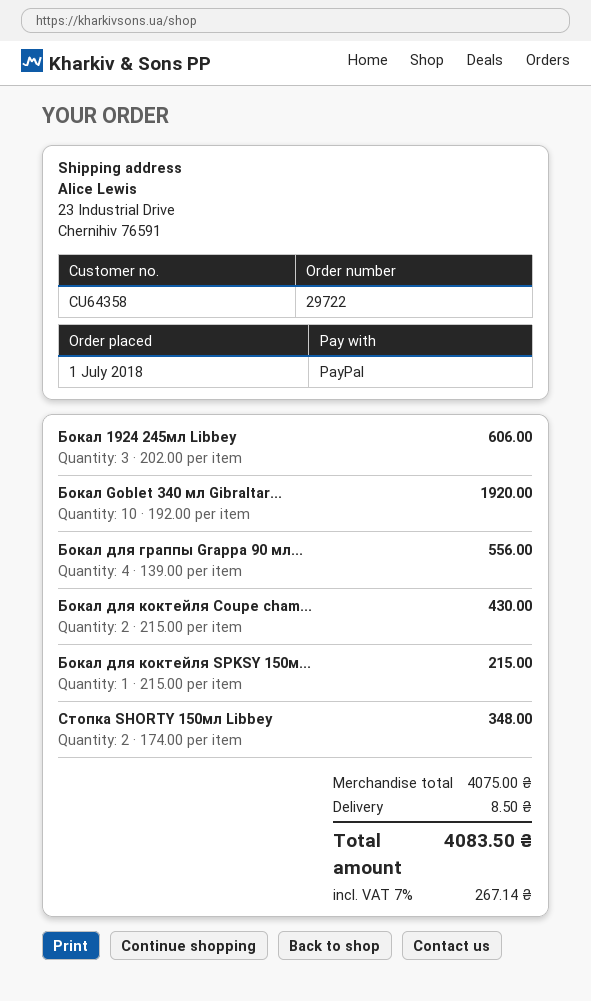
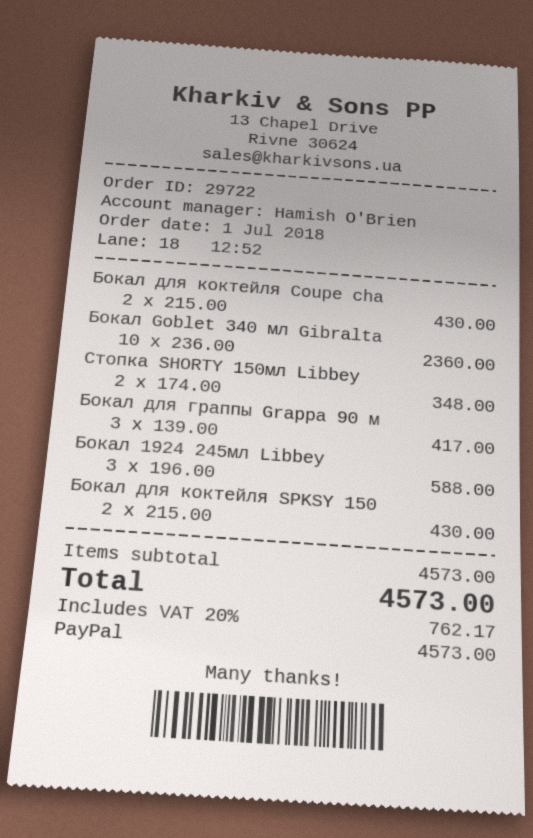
Бокал 1924 245мл Libbey: 3 x 202.00 = 606.00 -> 3 x 196.00 = 588.00
Бокал Goblet 340 мл Gibraltar...: 10 x 192.00 = 1920.00 -> 10 x 236.00 = 2360.00
Бокал для граппы Grappa 90 мл...: 4 x 139.00 = 556.00 -> 3 x 139.00 = 417.00
Бокал для коктейля SPKSY 150м...: 1 x 215.00 = 215.00 -> 2 x 215.00 = 430.00
subtotal: 4075.00 -> 4573.00
shipping: 8.50 -> none
tax: 7% = 267.14 -> 20% = 762.17
total: 4083.50 -> 4573.00

